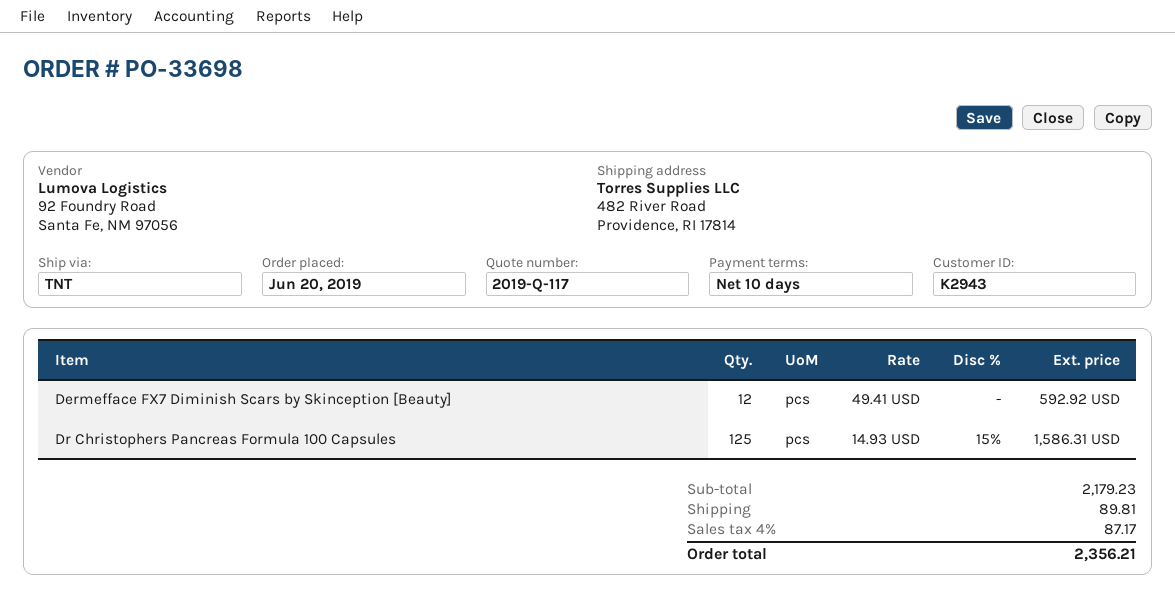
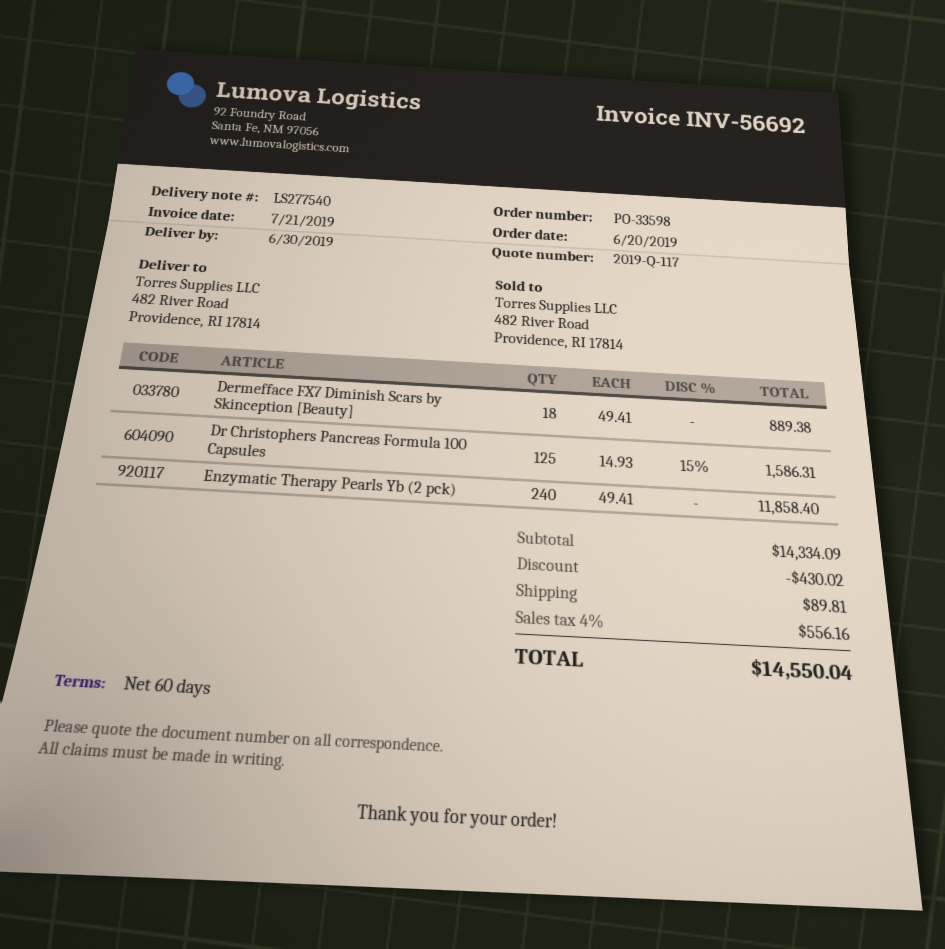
order number: PO-33698 -> PO-33598
payment terms: 10 days -> 60 days
Dermefface FX7 Diminish Scars by Skinception [Beauty]: 12 x 49.41 = 592.92 -> 18 x 49.41 = 889.38
Enzymatic Therapy Pearls Yb (2 pck): none -> 240 x 49.41 = 11858.40
subtotal: 2179.23 -> 14334.09
discount: none -> 430.02
tax: 4% = 87.17 -> 4% = 556.16
total: 2356.21 -> 14550.04

